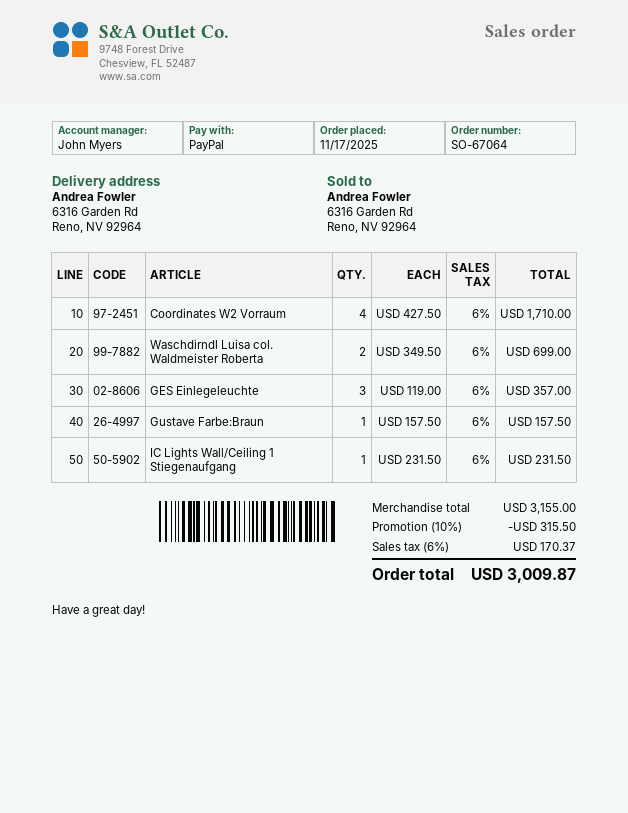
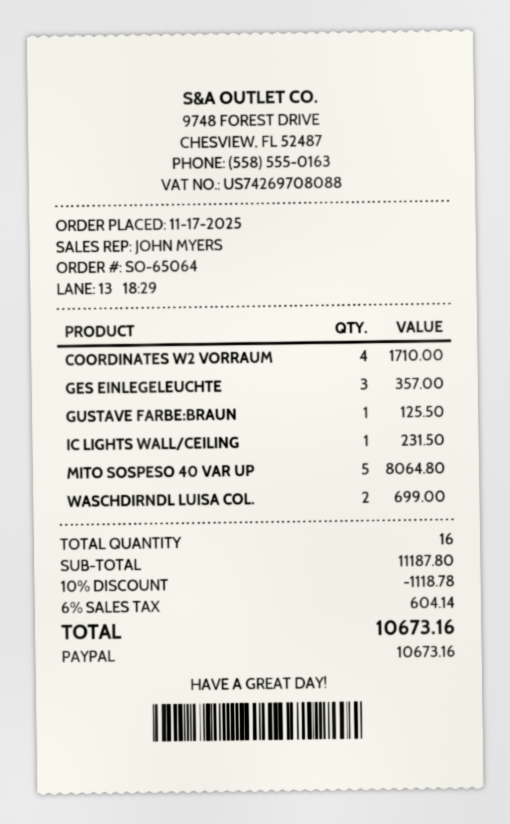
order number: SO-67064 -> SO-65064
Gustave Farbe:Braun: 1 for 157.50 -> 1 for 125.50
MITO SOSPESO 40 VAR UP: none -> 5 for 8064.80
subtotal: 3155.00 -> 11187.80
discount: 10% = 315.50 -> 10% = 1118.78
tax: 6% = 170.37 -> 6% = 604.14
total: 3009.87 -> 10673.16

